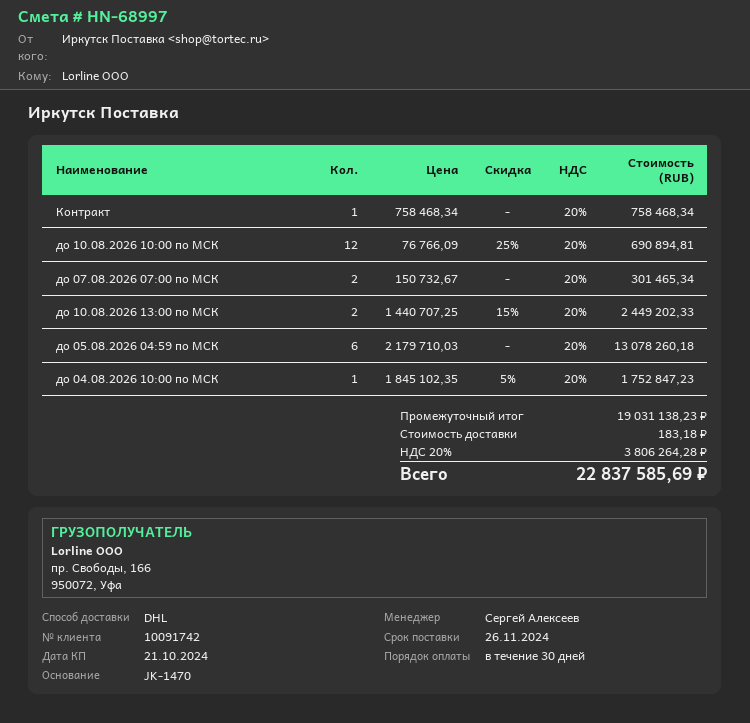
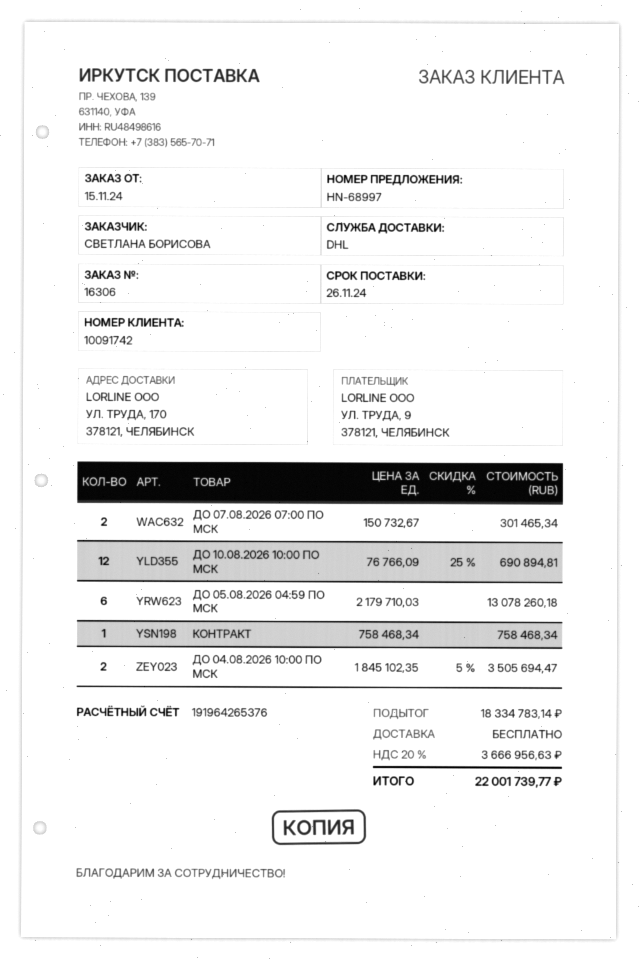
ship to: пр. Свободы, 166, 950072, Уфа -> УЛ. ТРУДА, 170, 378121, ЧЕЛЯБИНСК
до 10.08.2026 13:00 по МСК: 2 x 1440707.25 - 15% = 2449202.33 -> none
до 04.08.2026 10:00 по МСК: 1 x 1845102.35 - 5% = 1752847.23 -> 2 x 1845102.35 - 5% = 3505694.47
subtotal: 19031138.23 -> 18334783.14
shipping: 183.18 -> 0.00
tax: 20% = 3806264.28 -> 20% = 3666956.63
total: 22837585.69 -> 22001739.77

